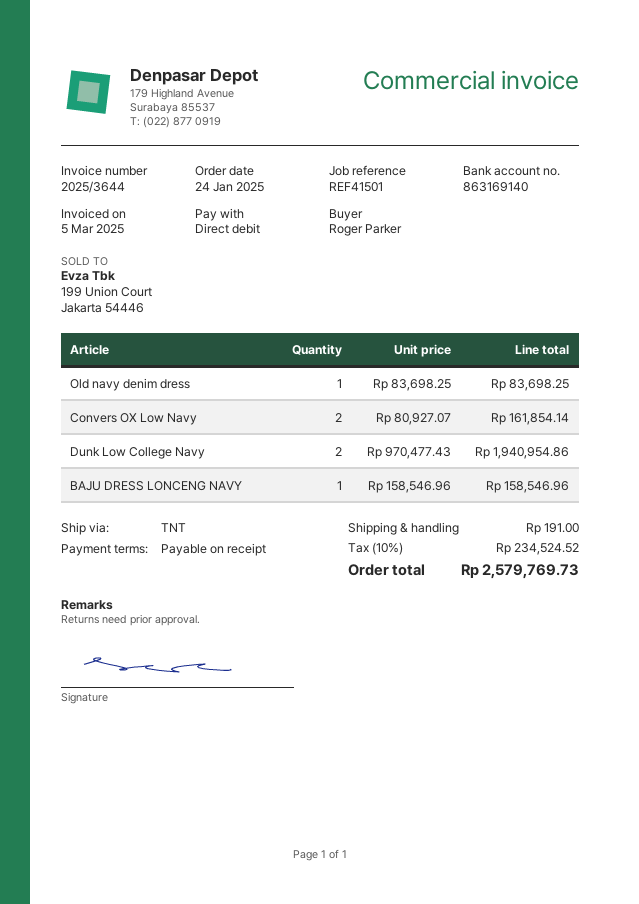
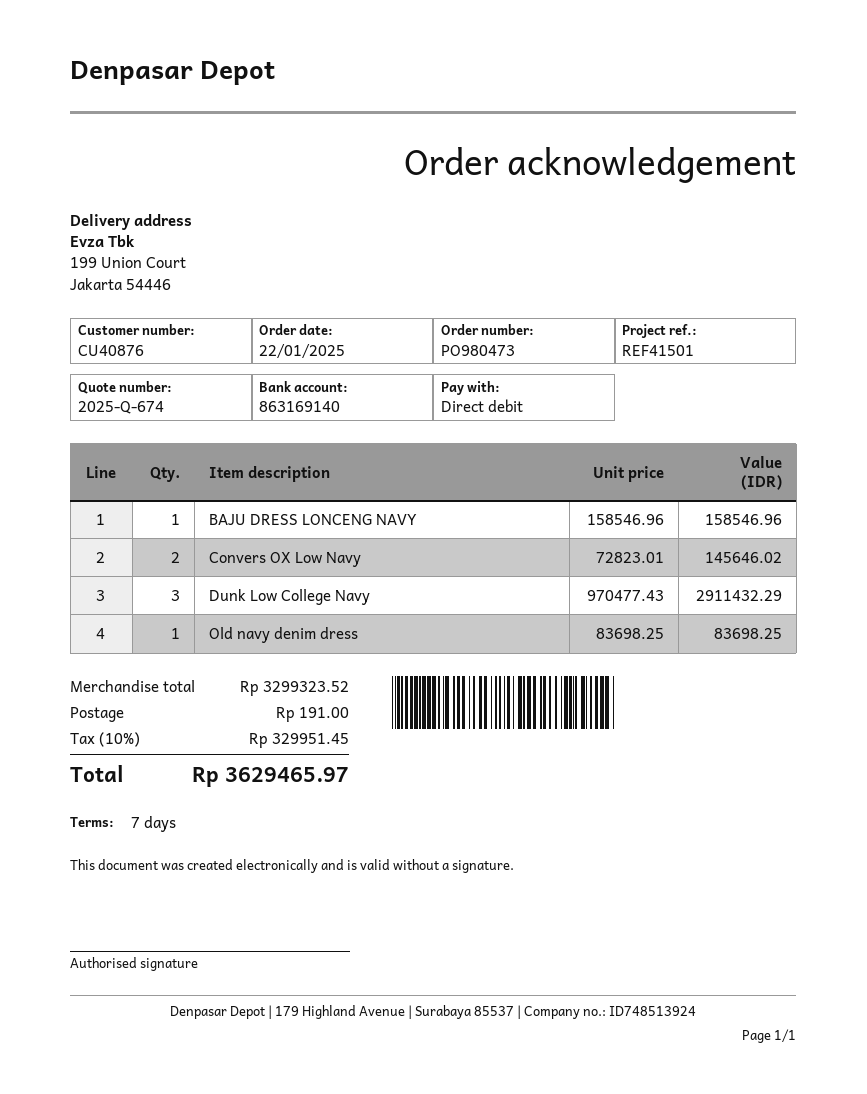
order date: 2025-01-24 -> 2025-01-22
payment terms: on receipt -> 7 days
Convers OX Low Navy: 2 x 80927.07 = 161854.14 -> 2 x 72823.01 = 145646.02
Dunk Low College Navy: 2 x 970477.43 = 1940954.86 -> 3 x 970477.43 = 2911432.29
tax: 10% = 234524.52 -> 10% = 329951.45
total: 2579769.73 -> 3629465.97

